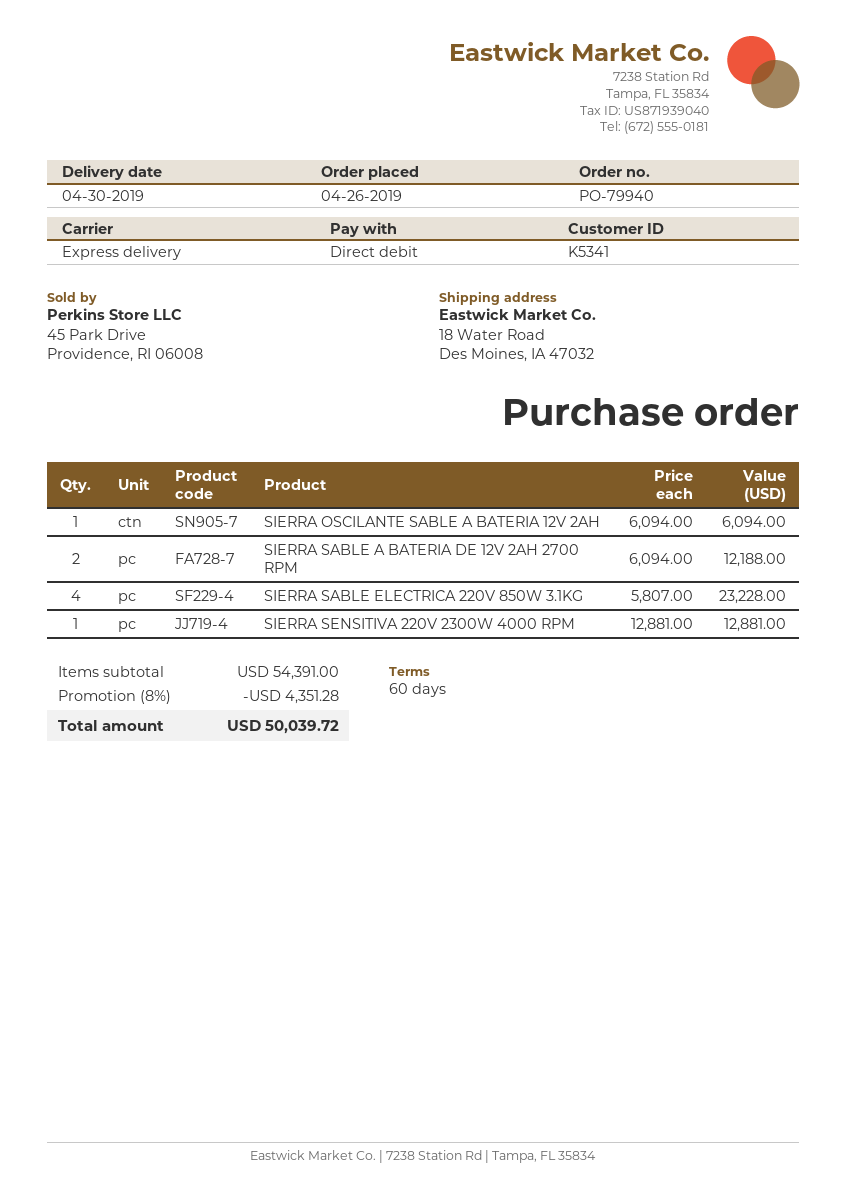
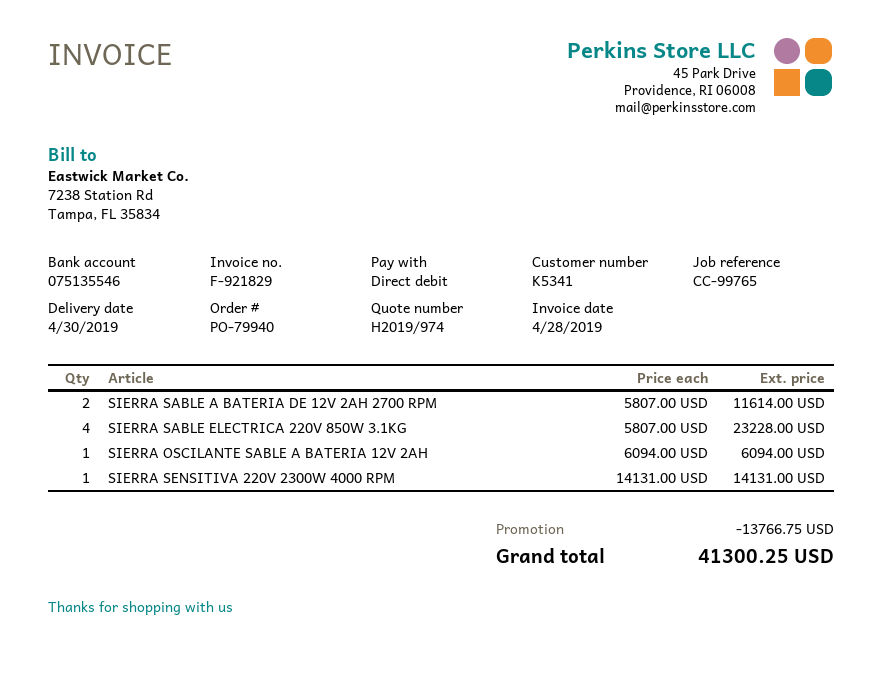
SIERRA SABLE A BATERIA DE 12V 2AH 2700 RPM: 2 x 6094.00 = 12188.00 -> 2 x 5807.00 = 11614.00
SIERRA SENSITIVA 220V 2300W 4000 RPM: 1 x 12881.00 = 12881.00 -> 1 x 14131.00 = 14131.00
discount: 4351.28 -> 13766.75
total: 50039.72 -> 41300.25

